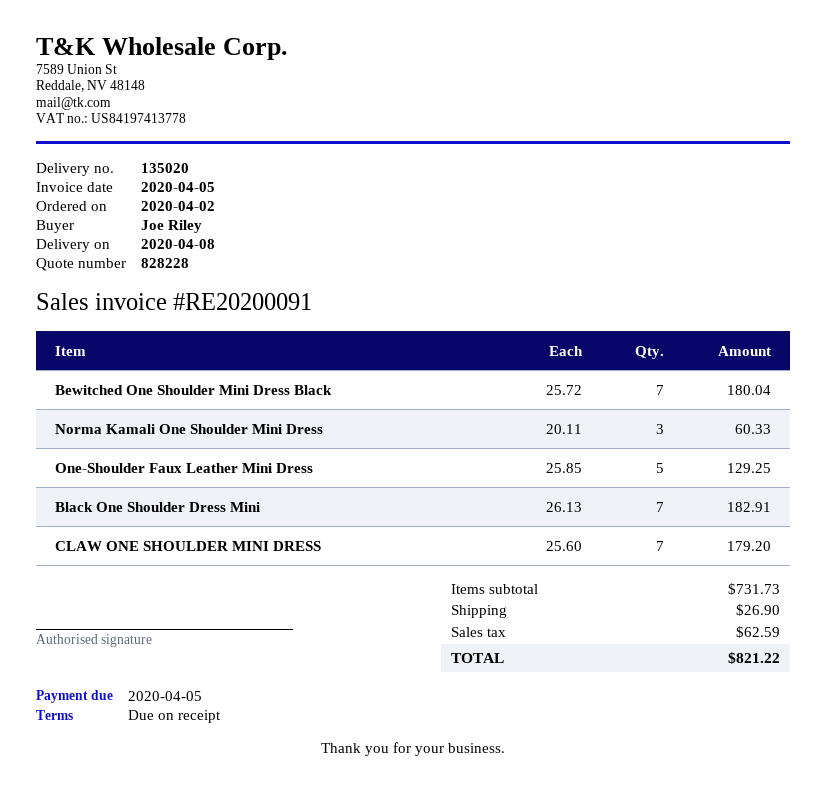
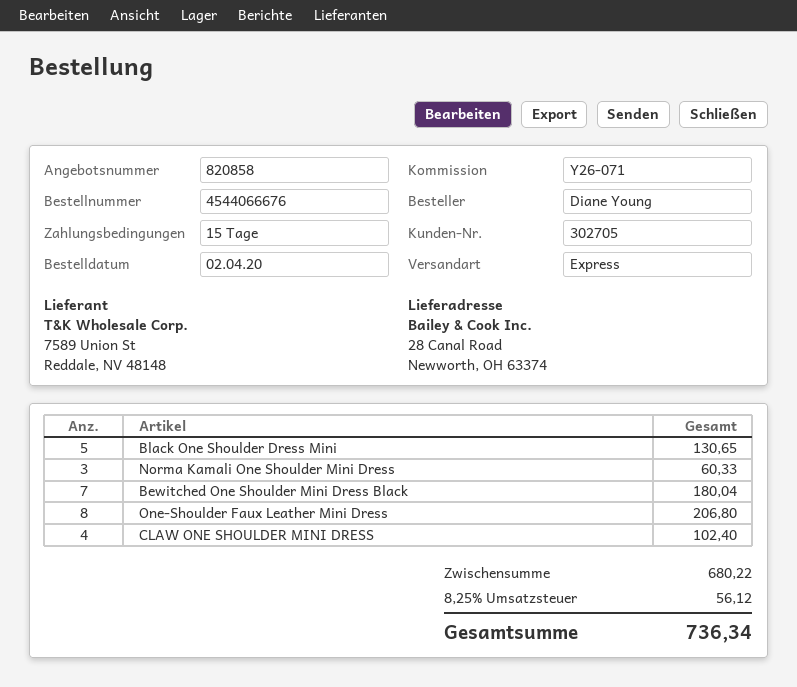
quote number: 828228 -> 820858
payment terms: on receipt -> 15 days
ordered by: Joe Riley -> Diane Young
One-Shoulder Faux Leather Mini Dress: 5 for 129.25 -> 8 for 206.80
Black One Shoulder Dress Mini: 7 for 182.91 -> 5 for 130.65
CLAW ONE SHOULDER MINI DRESS: 7 for 179.20 -> 4 for 102.40
subtotal: 731.73 -> 680.22
shipping: 26.90 -> none
tax: 62.59 -> 56.12
total: 821.22 -> 736.34

